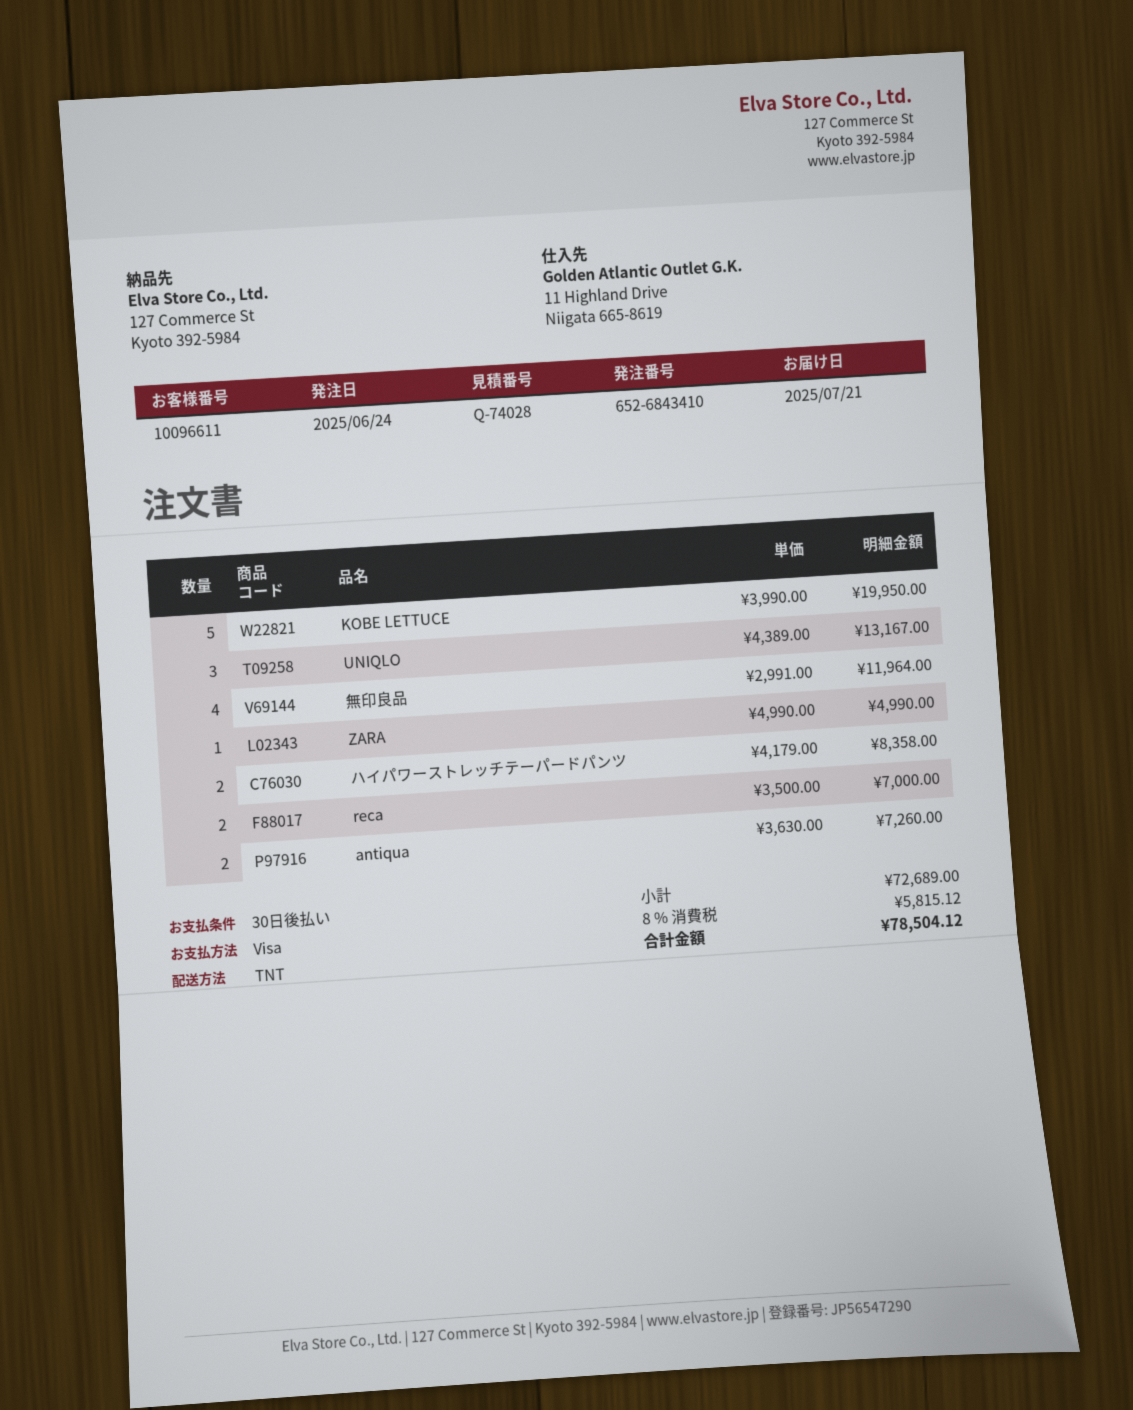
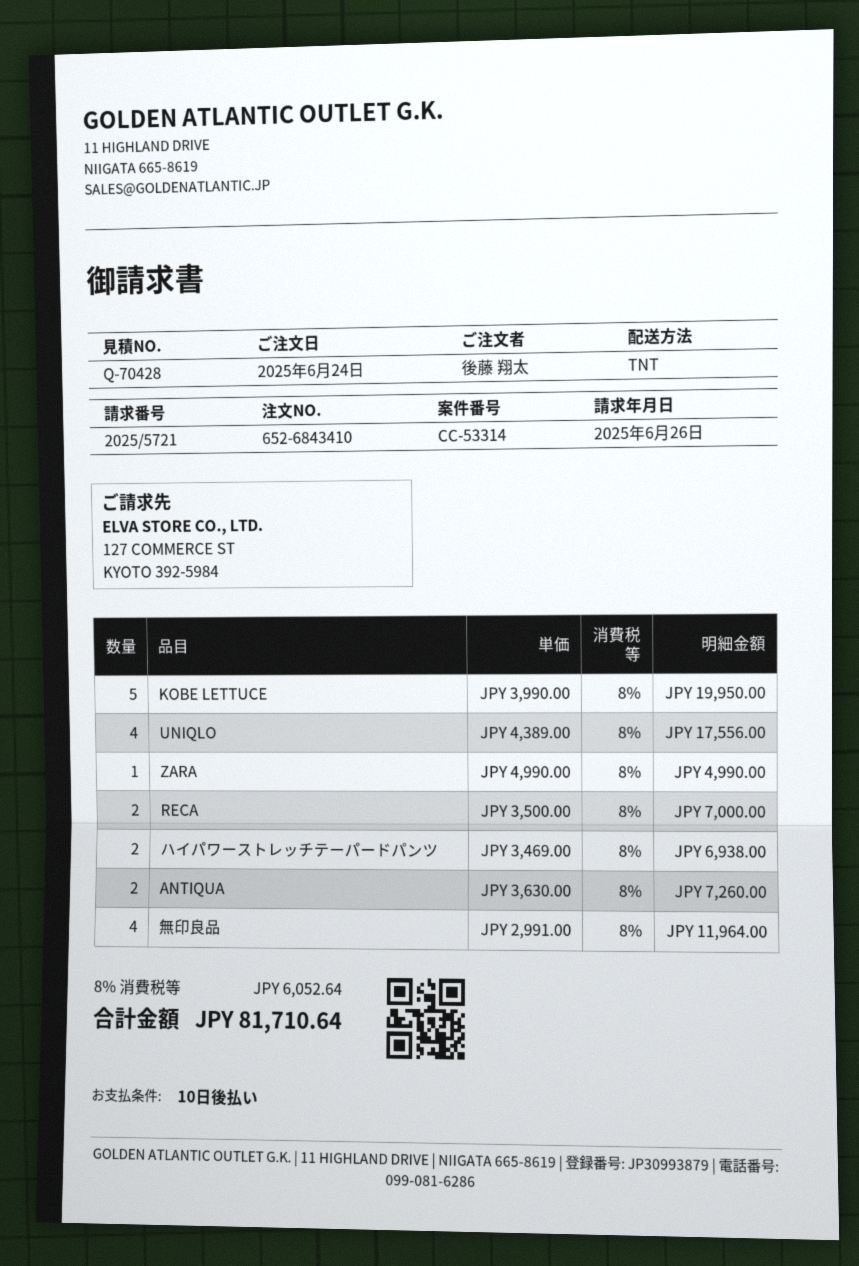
quote number: Q-74028 -> Q-70428
payment terms: 30 days -> 10 days
UNIQLO: 3 x 4389.00 = 13167.00 -> 4 x 4389.00 = 17556.00
ハイパワーストレッチテーパードパンツ: 2 x 4179.00 = 8358.00 -> 2 x 3469.00 = 6938.00
tax: 8% = 5815.12 -> 8% = 6052.64
total: 78504.12 -> 81710.64

